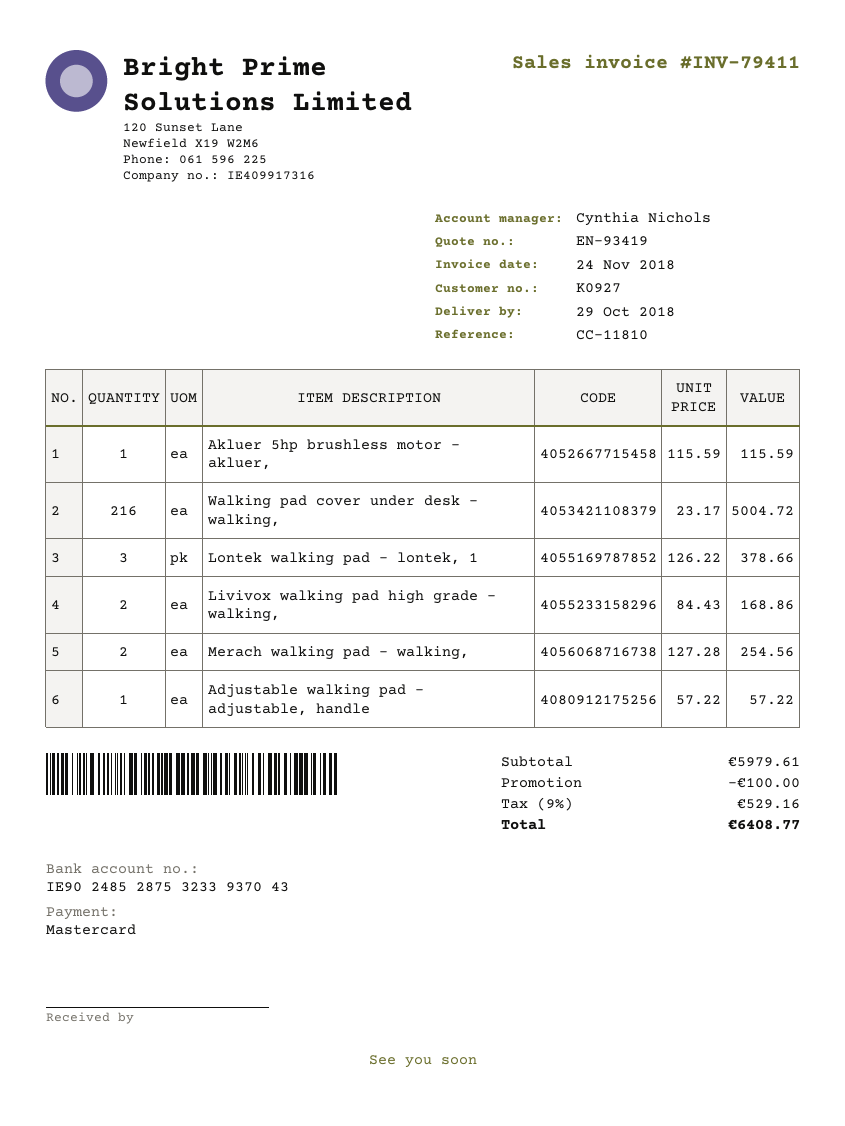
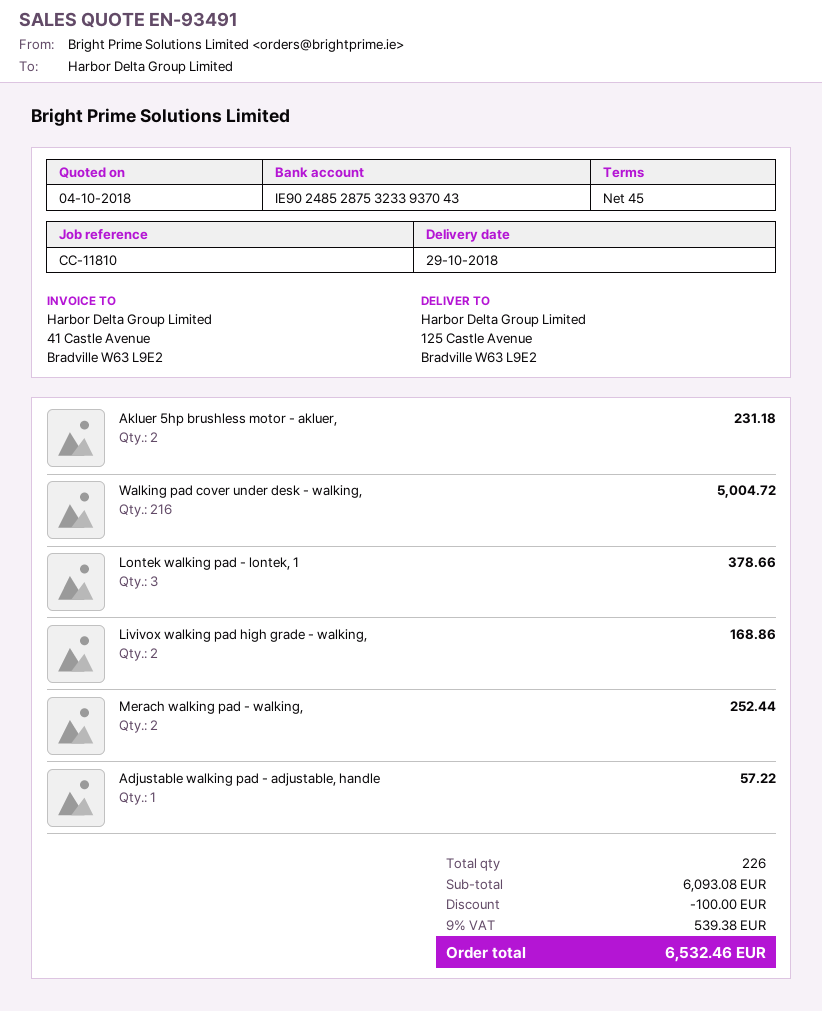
quote number: EN-93419 -> EN-93491
Akluer 5hp brushless motor - akluer,: 1 for 115.59 -> 2 for 231.18
Merach walking pad - walking,: 2 for 254.56 -> 2 for 252.44
subtotal: 5979.61 -> 6093.08
tax: 9% = 529.16 -> 9% = 539.38
total: 6408.77 -> 6532.46

